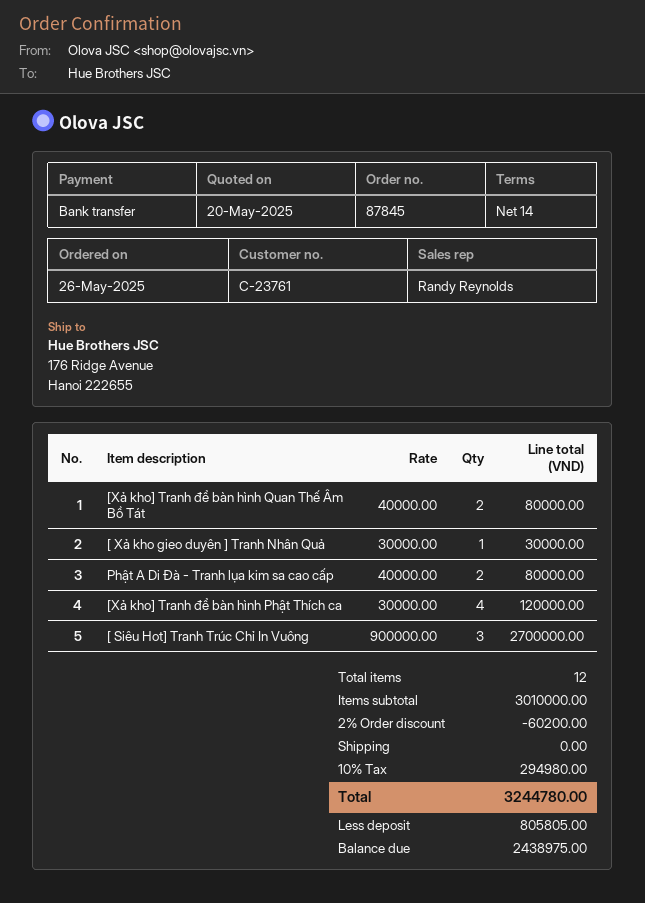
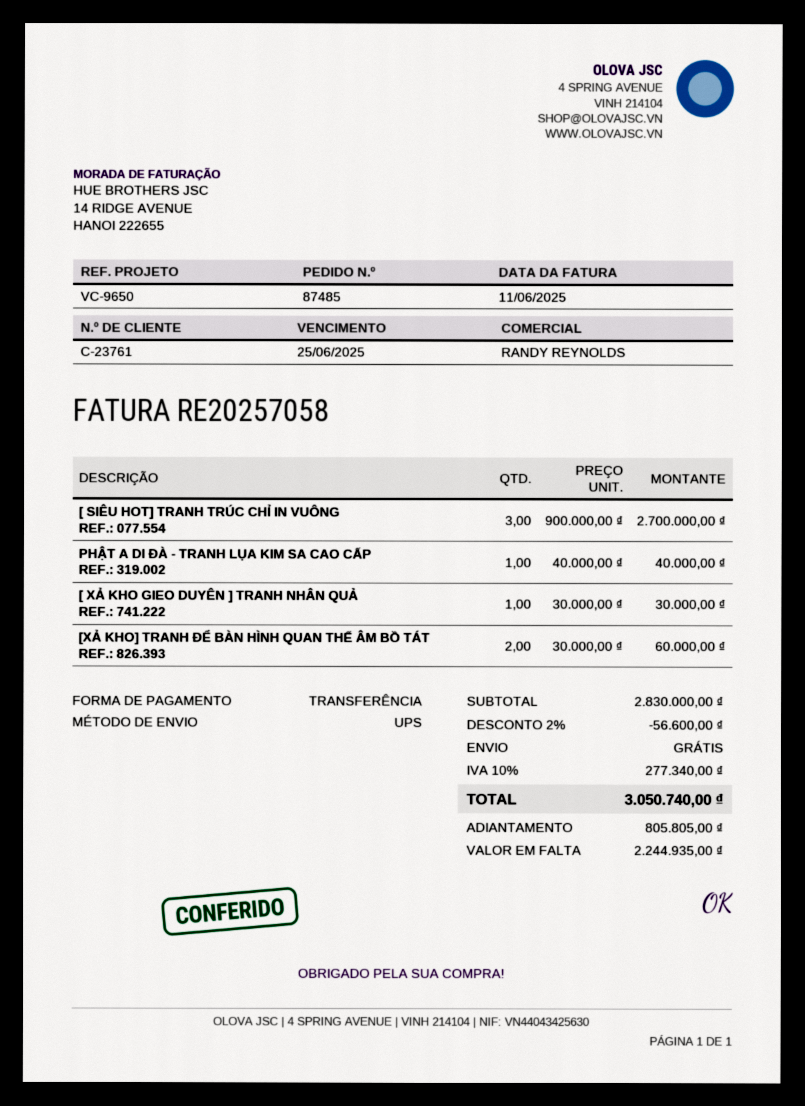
order number: 87845 -> 87485
[Xả kho] Tranh để bàn hình Quan Thế Âm Bồ Tát: 2 x 40000.00 = 80000.00 -> 2 x 30000.00 = 60000.00
Phật A Di Đà - Tranh lụa kim sa cao cấp: 2 x 40000.00 = 80000.00 -> 1 x 40000.00 = 40000.00
[Xả kho] Tranh để bàn hình Phật Thích ca: 4 x 30000.00 = 120000.00 -> none
subtotal: 3010000.00 -> 2830000.00
discount: 2% = 60200.00 -> 2% = 56600.00
tax: 10% = 294980.00 -> 10% = 277340.00
total: 3244780.00 -> 3050740.00
balance: 2438975.00 -> 2244935.00

